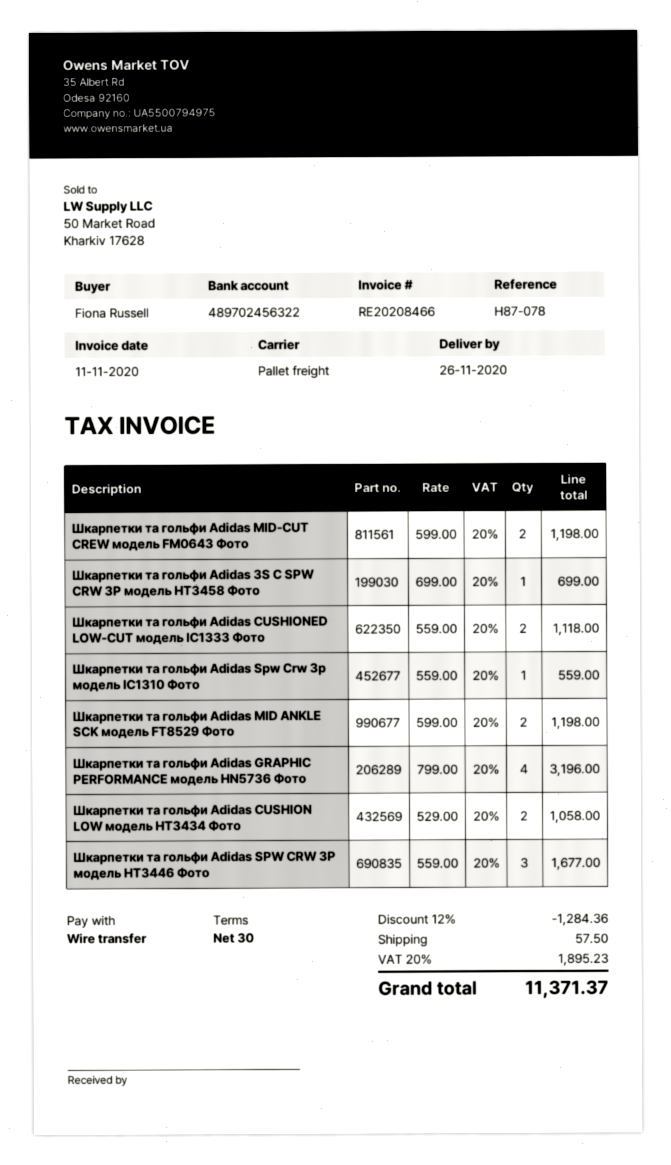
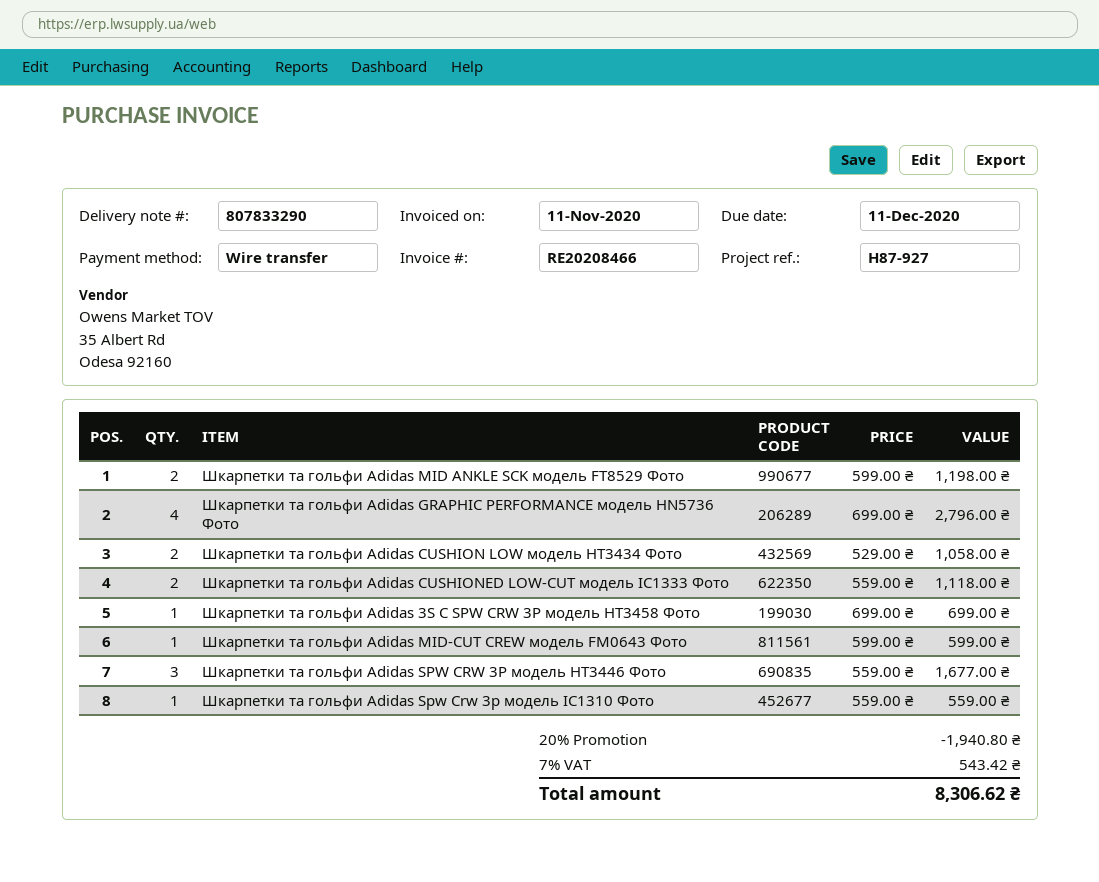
reference: H87-078 -> H87-927
Шкарпетки та гольфи Adidas MID-CUT CREW модель FM0643 Фото: 2 x 599.00 = 1198.00 -> 1 x 599.00 = 599.00
Шкарпетки та гольфи Adidas GRAPHIC PERFORMANCE модель HN5736 Фото: 4 x 799.00 = 3196.00 -> 4 x 699.00 = 2796.00
discount: 12% = 1284.36 -> 20% = 1940.80
shipping: 57.50 -> none
tax: 20% = 1895.23 -> 7% = 543.42
total: 11371.37 -> 8306.62

